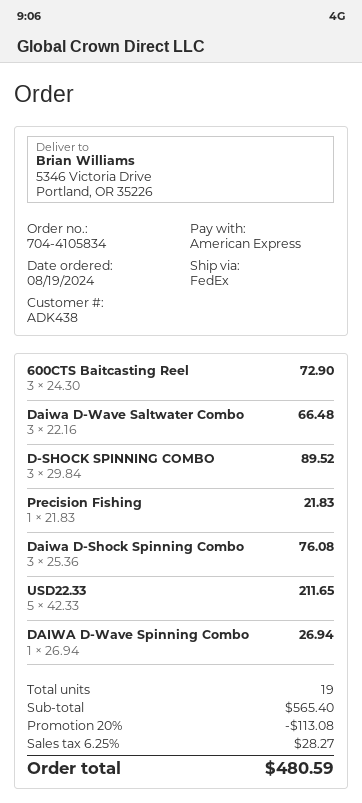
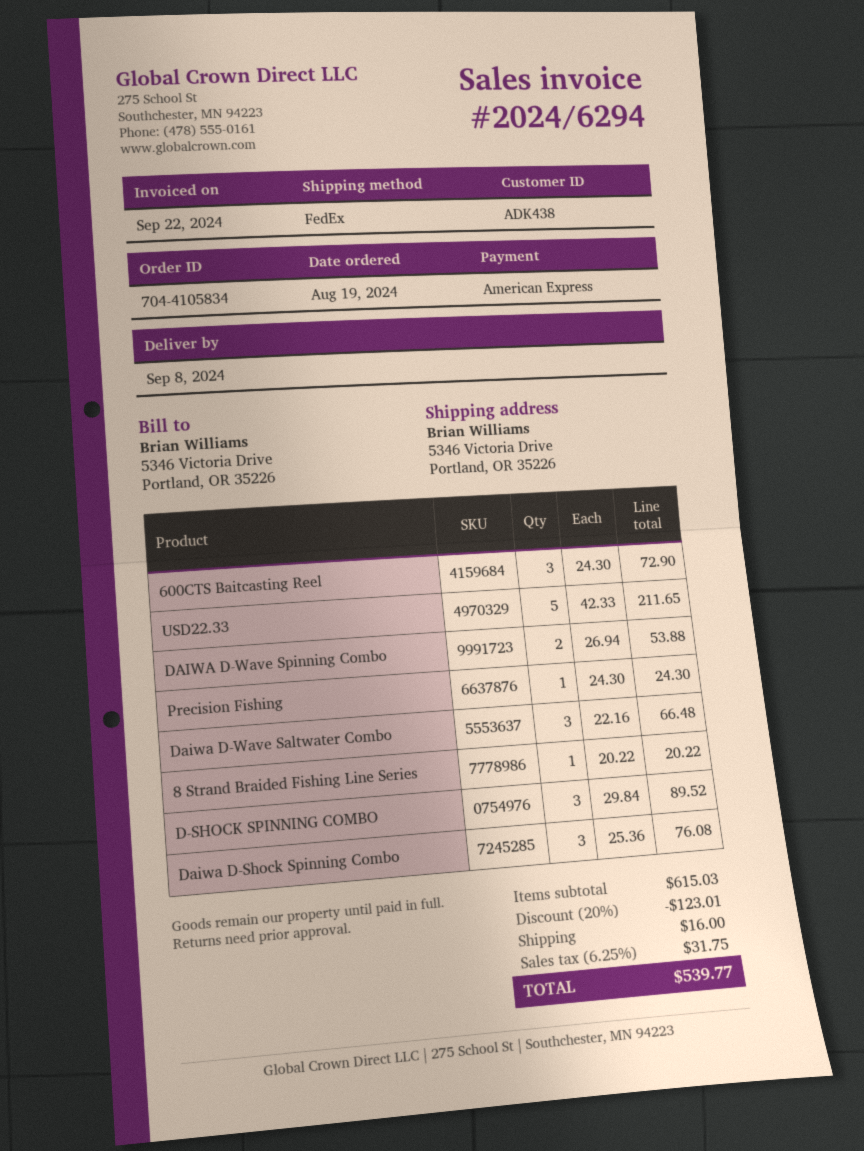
Precision Fishing: 1 x 21.83 = 21.83 -> 1 x 24.30 = 24.30
DAIWA D-Wave Spinning Combo: 1 x 26.94 = 26.94 -> 2 x 26.94 = 53.88
8 Strand Braided Fishing Line Series: none -> 1 x 20.22 = 20.22
subtotal: 565.40 -> 615.03
discount: 20% = 113.08 -> 20% = 123.01
shipping: none -> 16.00
tax: 6.25% = 28.27 -> 6.25% = 31.75
total: 480.59 -> 539.77

